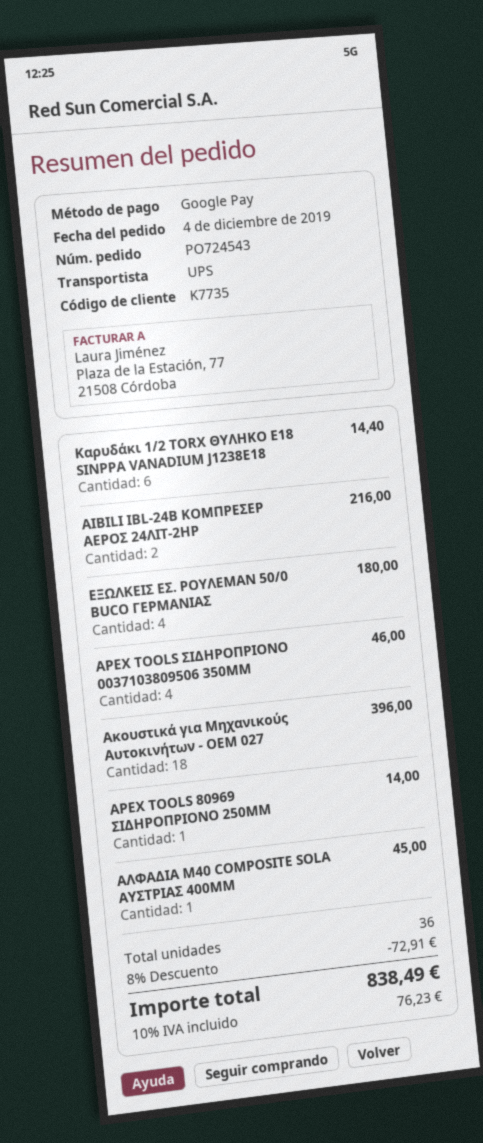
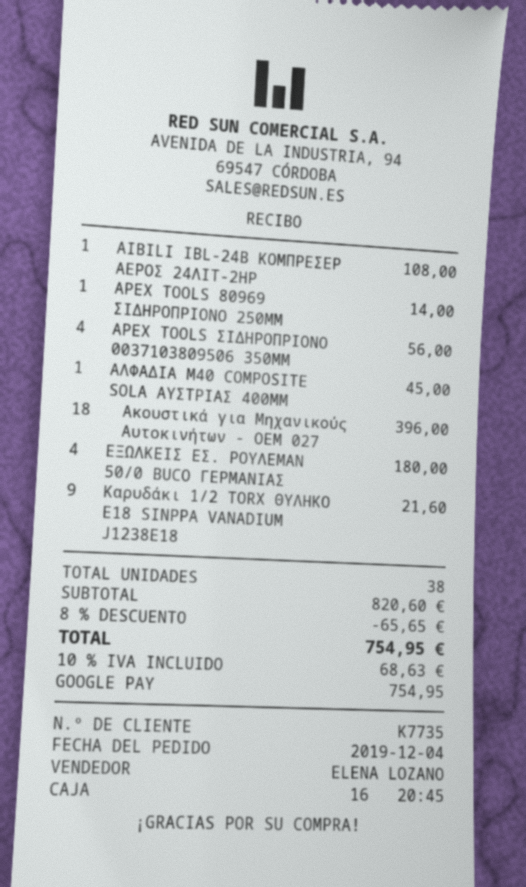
Καρυδάκι 1/2 TORX ΘΥΛΗΚΟ Ε18 SINPPA VANADIUM J1238E18: 6 for 14.40 -> 9 for 21.60
AIBILI IBL-24B ΚΟΜΠΡΕΣΕΡ ΑΕΡΟΣ 24ΛΙΤ-2HP: 2 for 216.00 -> 1 for 108.00
APEX TOOLS ΣΙΔΗΡΟΠΡΙΟΝΟ 0037103809506 350MM: 4 for 46.00 -> 4 for 56.00
total quantity: 36 -> 38
discount: 8% = 72.91 -> 8% = 65.65
tax: 10% = 76.23 -> 10% = 68.63
total: 838.49 -> 754.95

